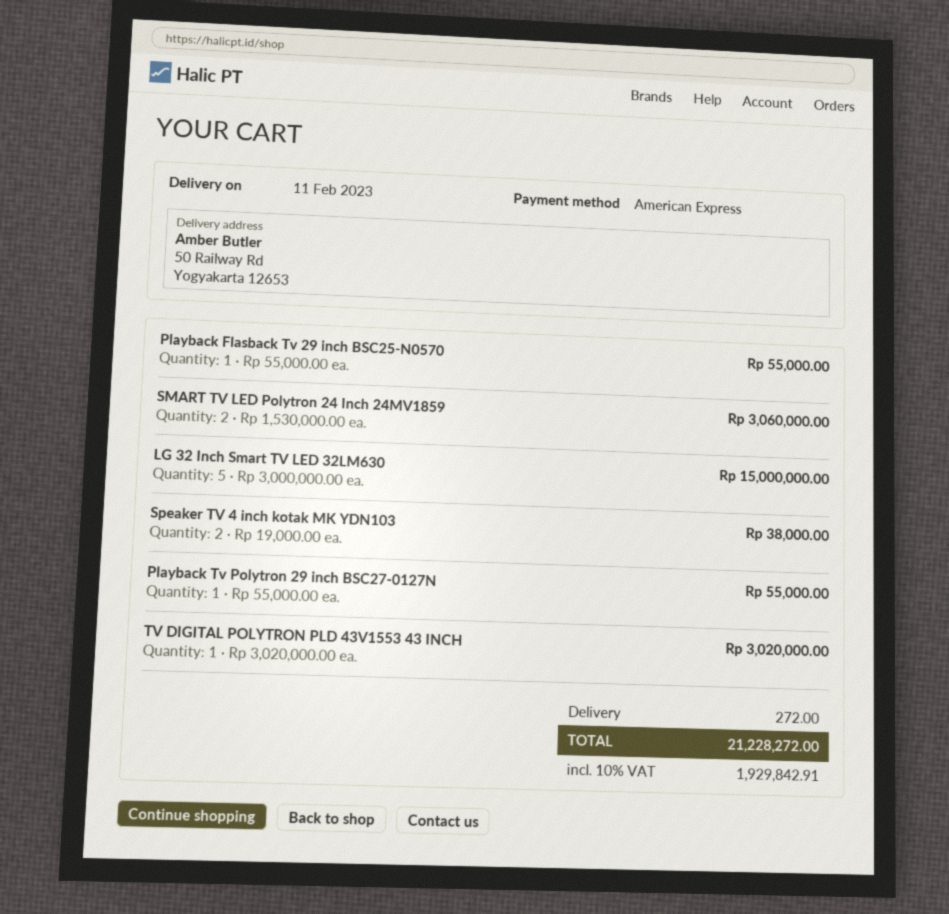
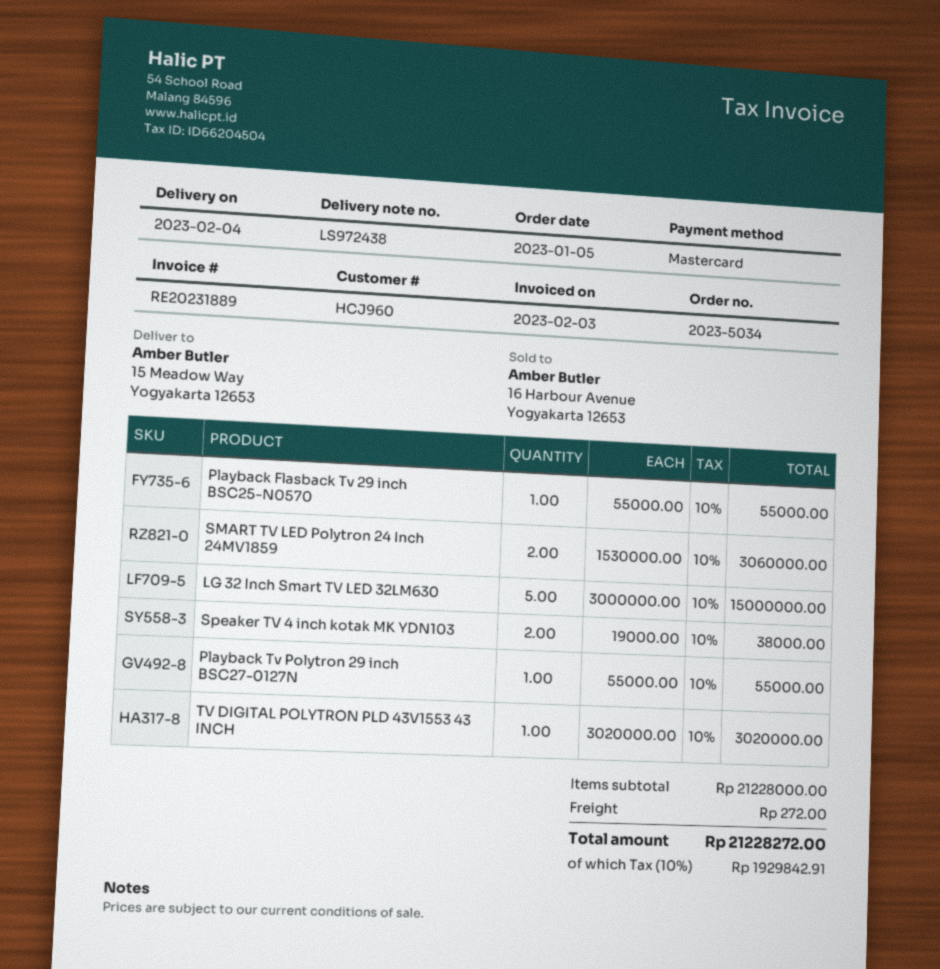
delivery date: 2023-02-11 -> 2023-02-04
payment method: American Express -> Mastercard
ship to: 50 Railway Rd, Yogyakarta 12653 -> 15 Meadow Way, Yogyakarta 12653

